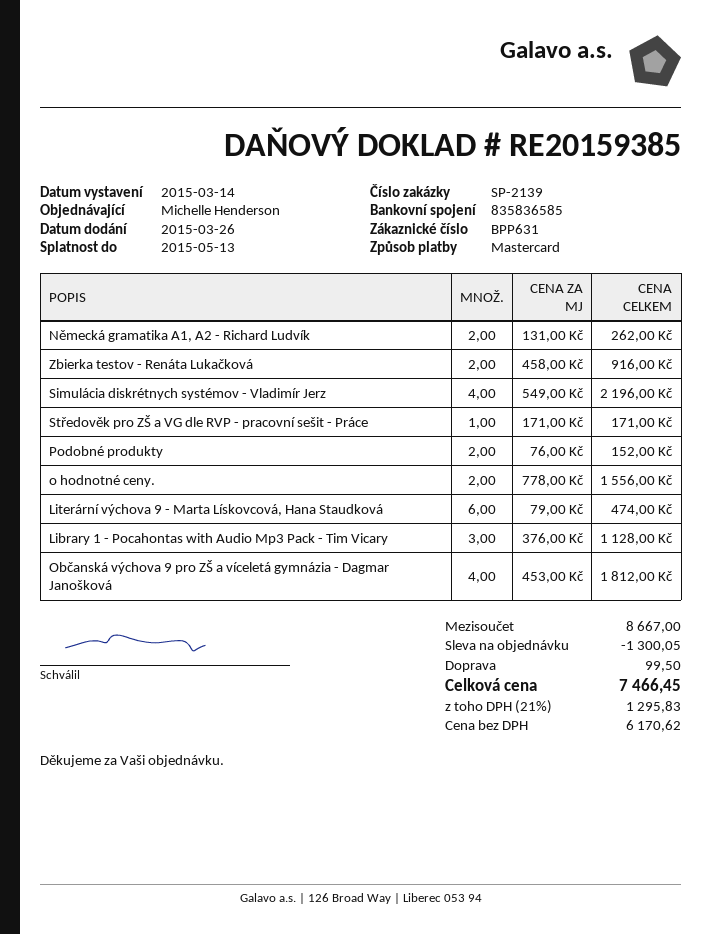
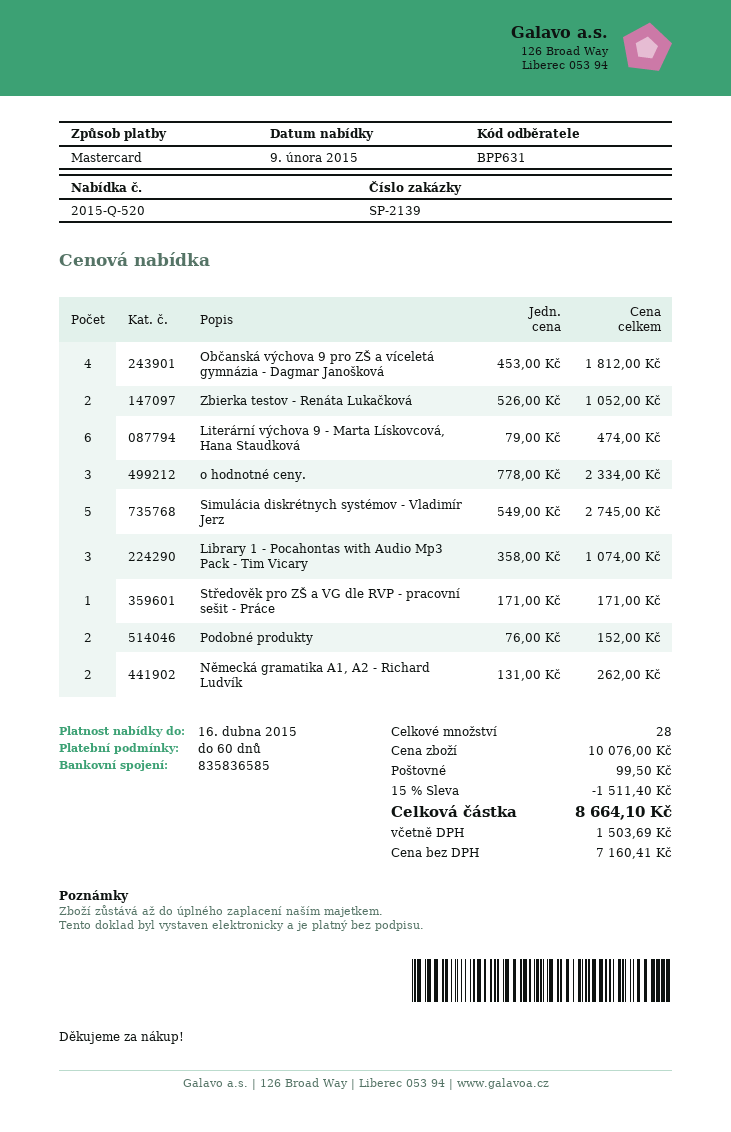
Zbierka testov - Renáta Lukačková: 2 x 458.00 = 916.00 -> 2 x 526.00 = 1052.00
Simulácia diskrétnych systémov - Vladimír Jerz: 4 x 549.00 = 2196.00 -> 5 x 549.00 = 2745.00
o hodnotné ceny.: 2 x 778.00 = 1556.00 -> 3 x 778.00 = 2334.00
Library 1 - Pocahontas with Audio Mp3 Pack - Tim Vicary: 3 x 376.00 = 1128.00 -> 3 x 358.00 = 1074.00
subtotal: 8667.00 -> 10076.00
discount: 1300.05 -> 1511.40
net: 6170.62 -> 7160.41
tax: 1295.83 -> 1503.69
total: 7466.45 -> 8664.10

